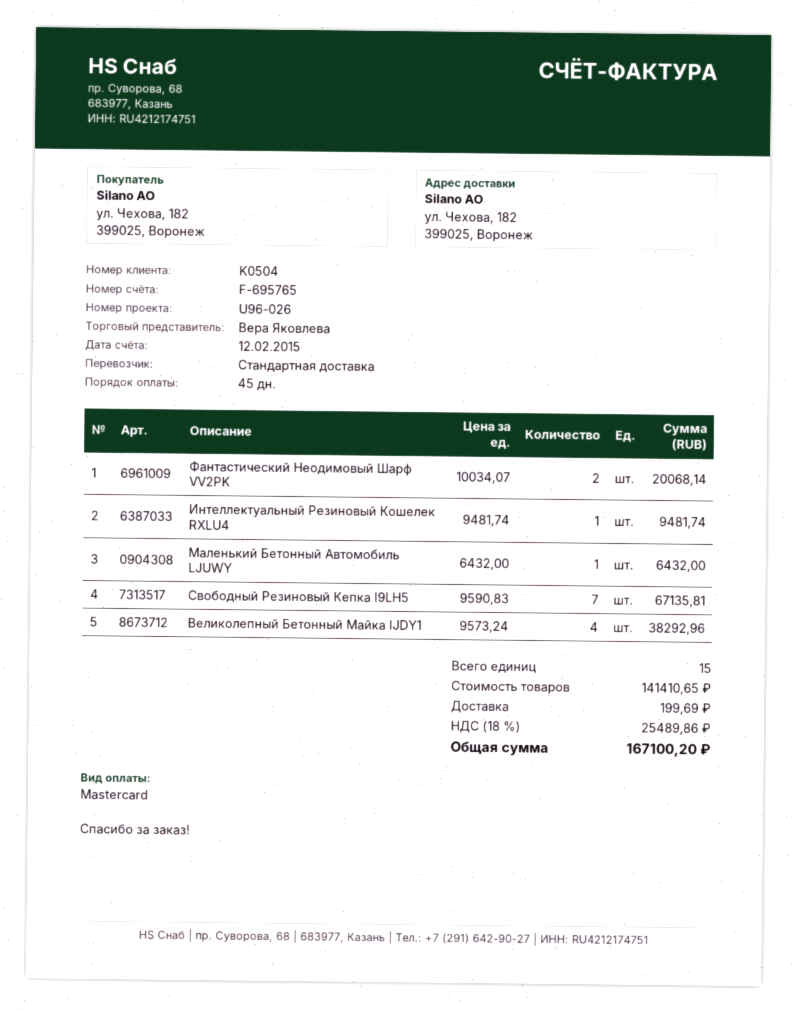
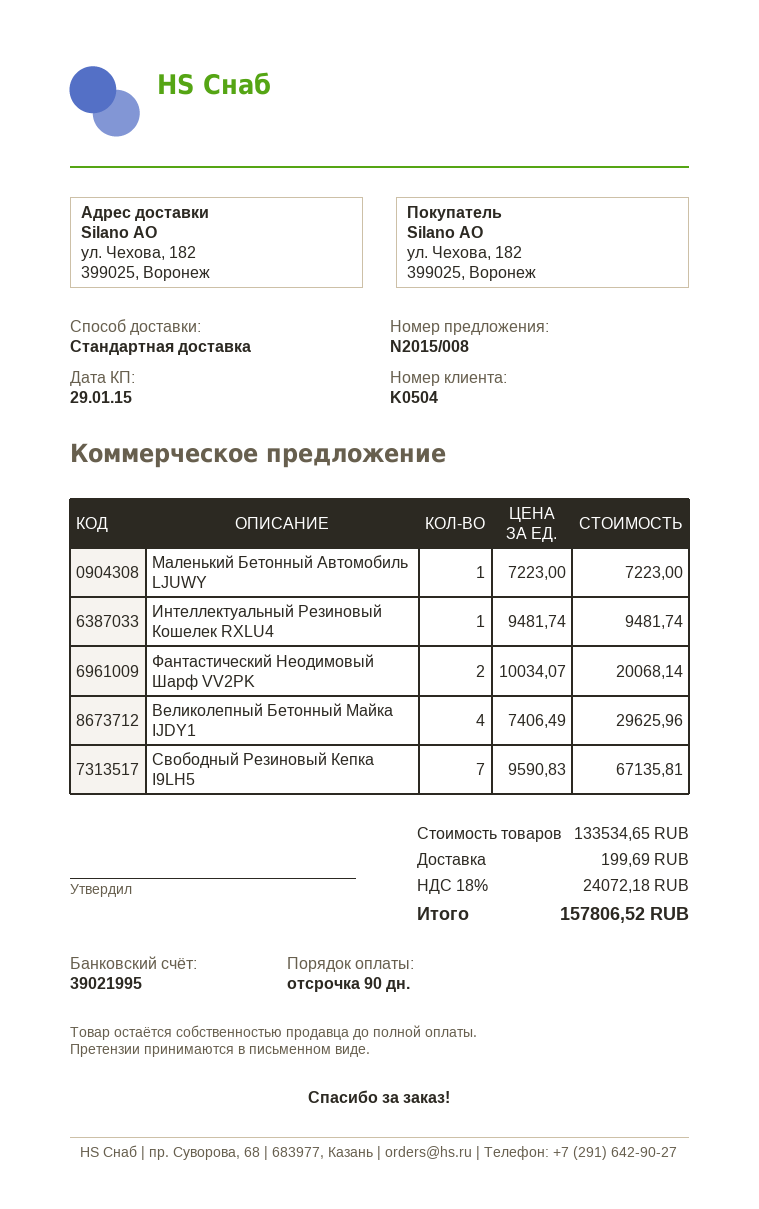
payment terms: 45 days -> 90 days
Маленький Бетонный Автомобиль LJUWY: 1 x 6432.00 = 6432.00 -> 1 x 7223.00 = 7223.00
Великолепный Бетонный Майка IJDY1: 4 x 9573.24 = 38292.96 -> 4 x 7406.49 = 29625.96
subtotal: 141410.65 -> 133534.65
tax: 18% = 25489.86 -> 18% = 24072.18
total: 167100.20 -> 157806.52

